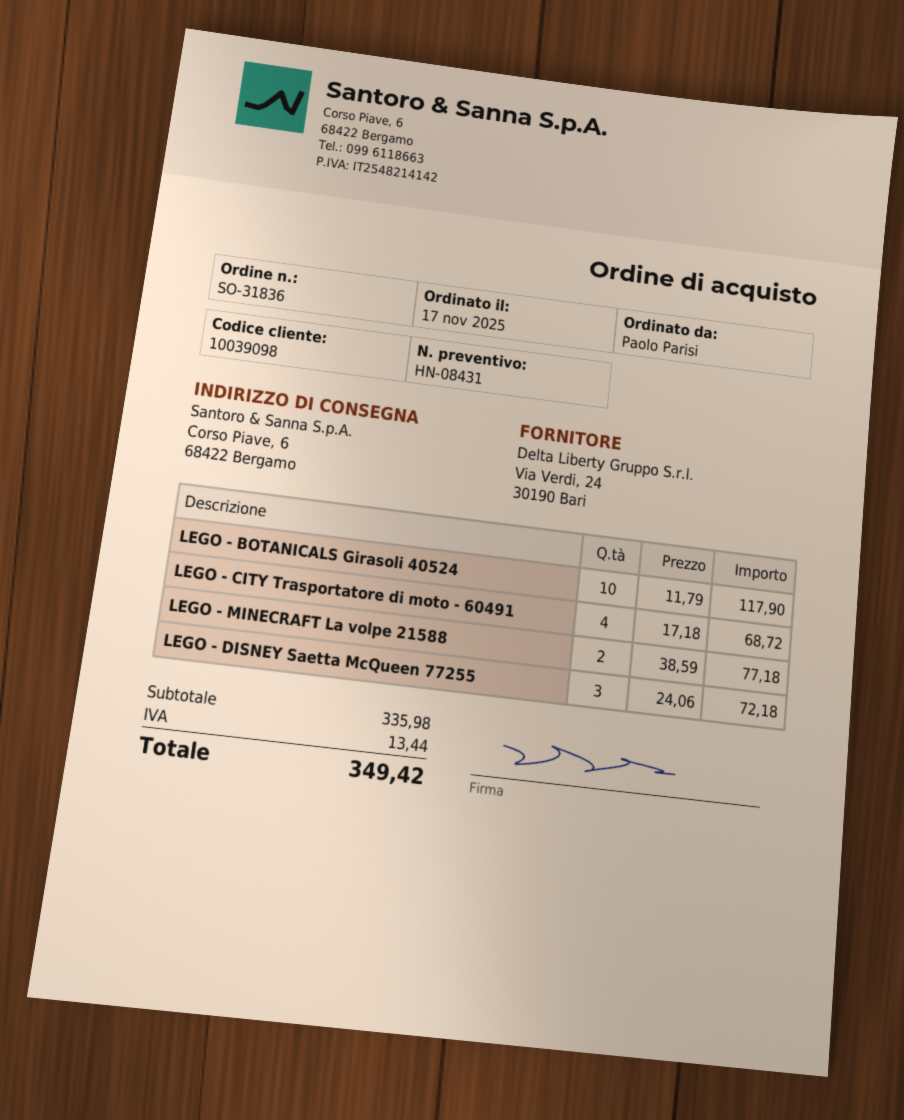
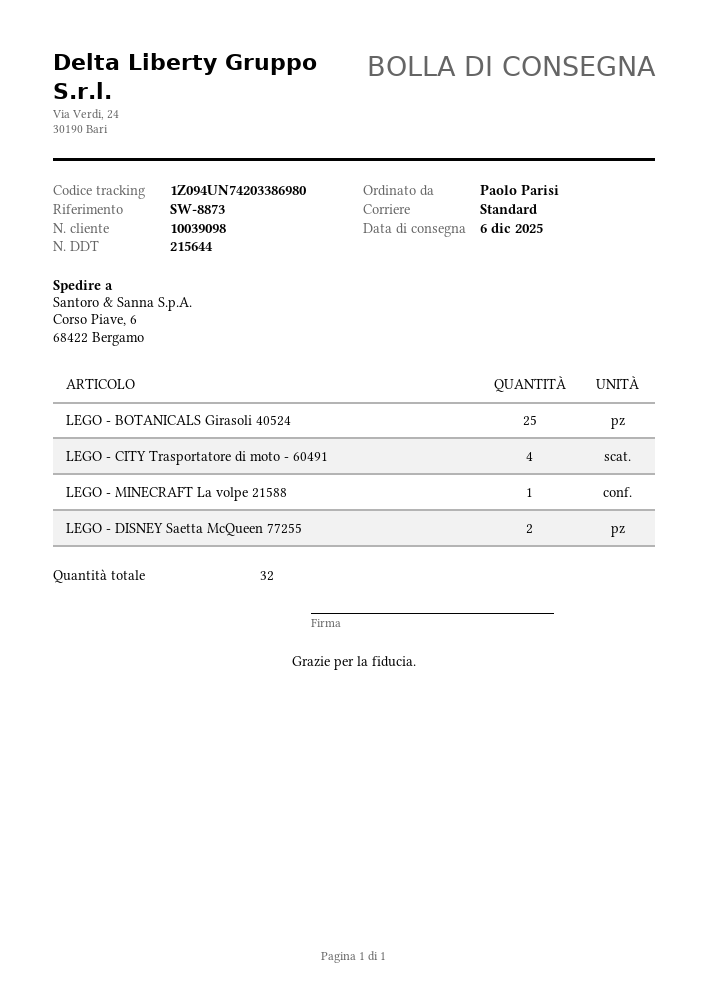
LEGO - BOTANICALS Girasoli 40524: 10 -> 25
LEGO - MINECRAFT La volpe 21588: 2 -> 1
LEGO - DISNEY Saetta McQueen 77255: 3 -> 2

